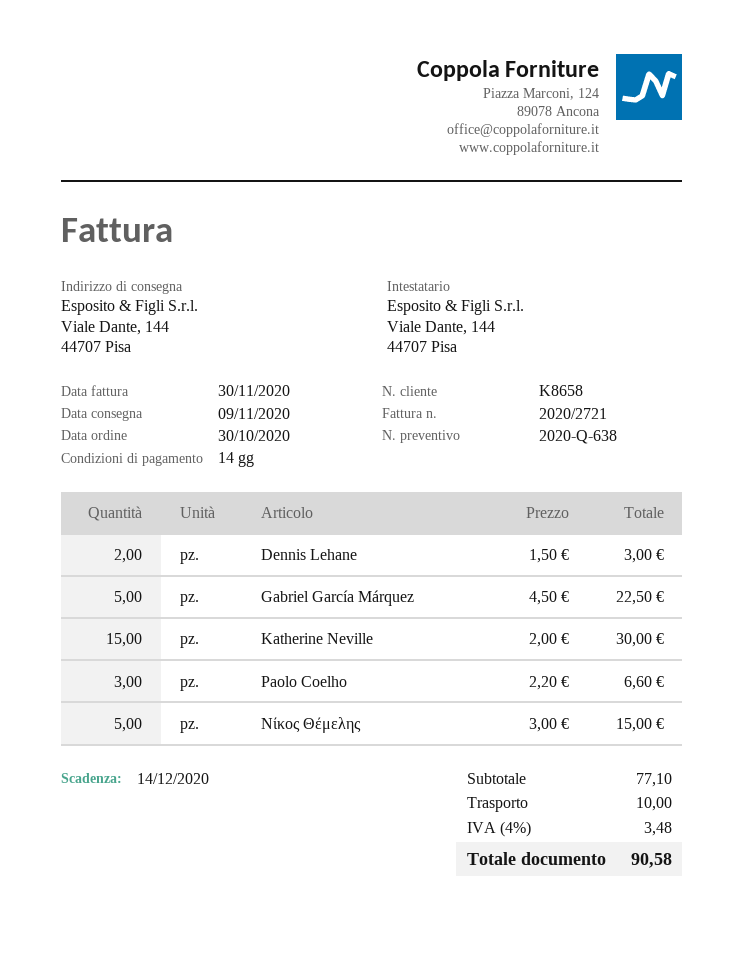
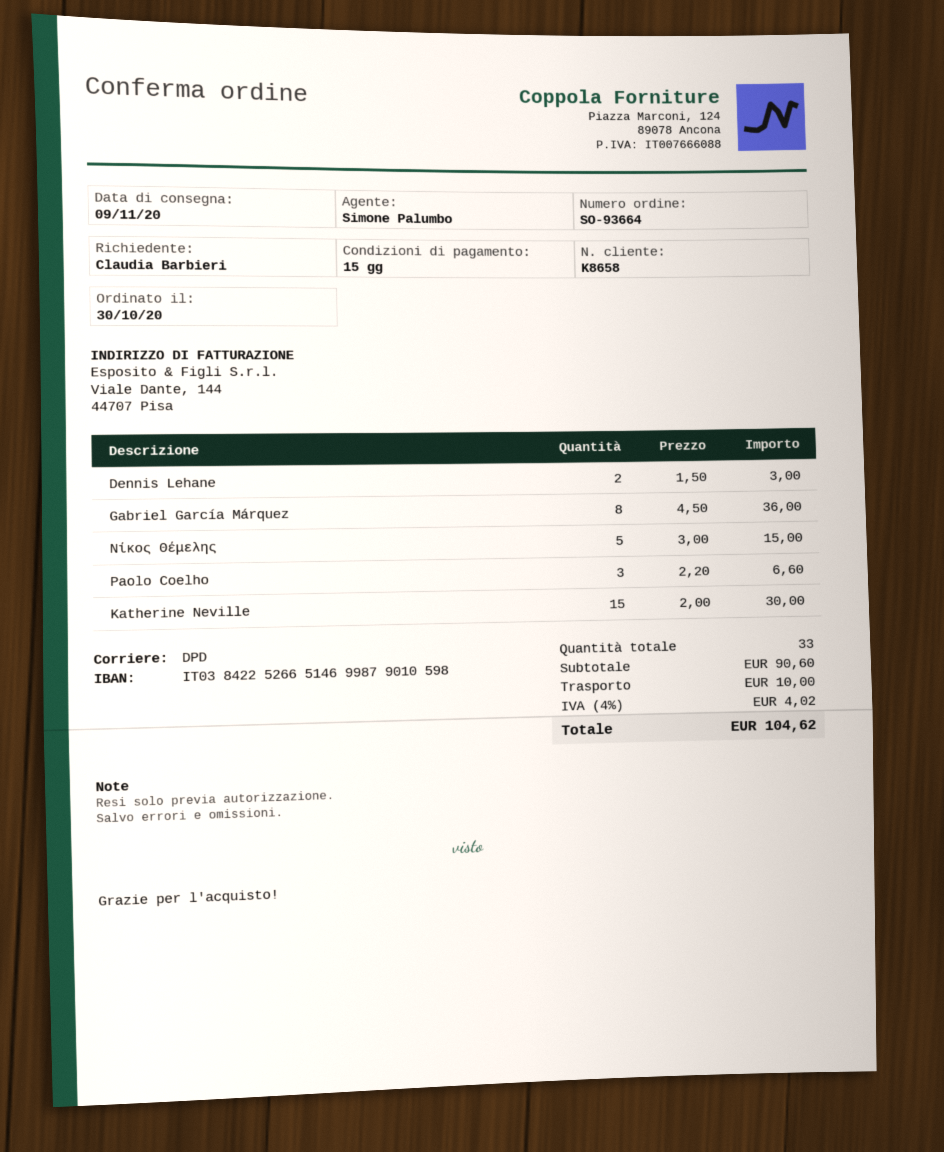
payment terms: 14 days -> 15 days
Gabriel García Márquez: 5 x 4.50 = 22.50 -> 8 x 4.50 = 36.00
subtotal: 77.10 -> 90.60
tax: 4% = 3.48 -> 4% = 4.02
total: 90.58 -> 104.62

